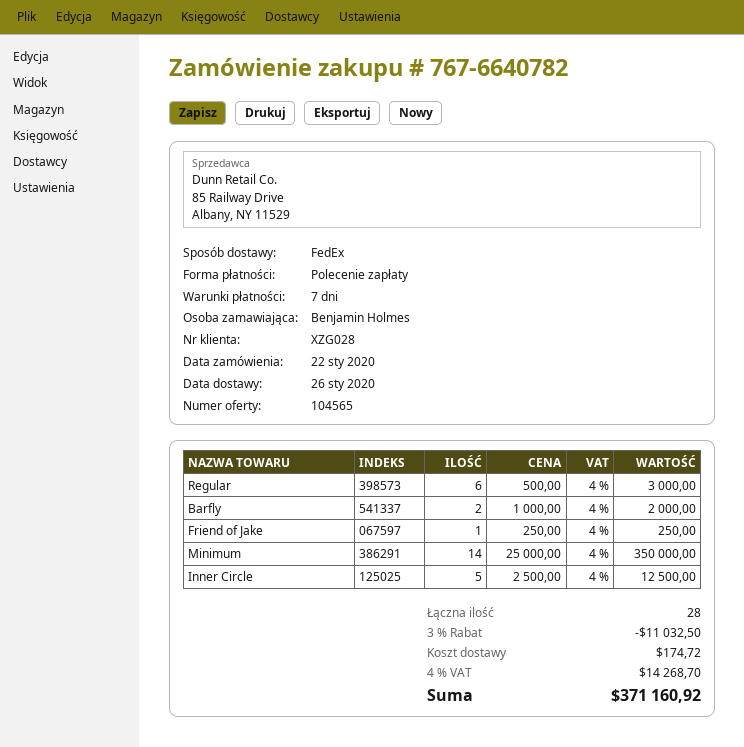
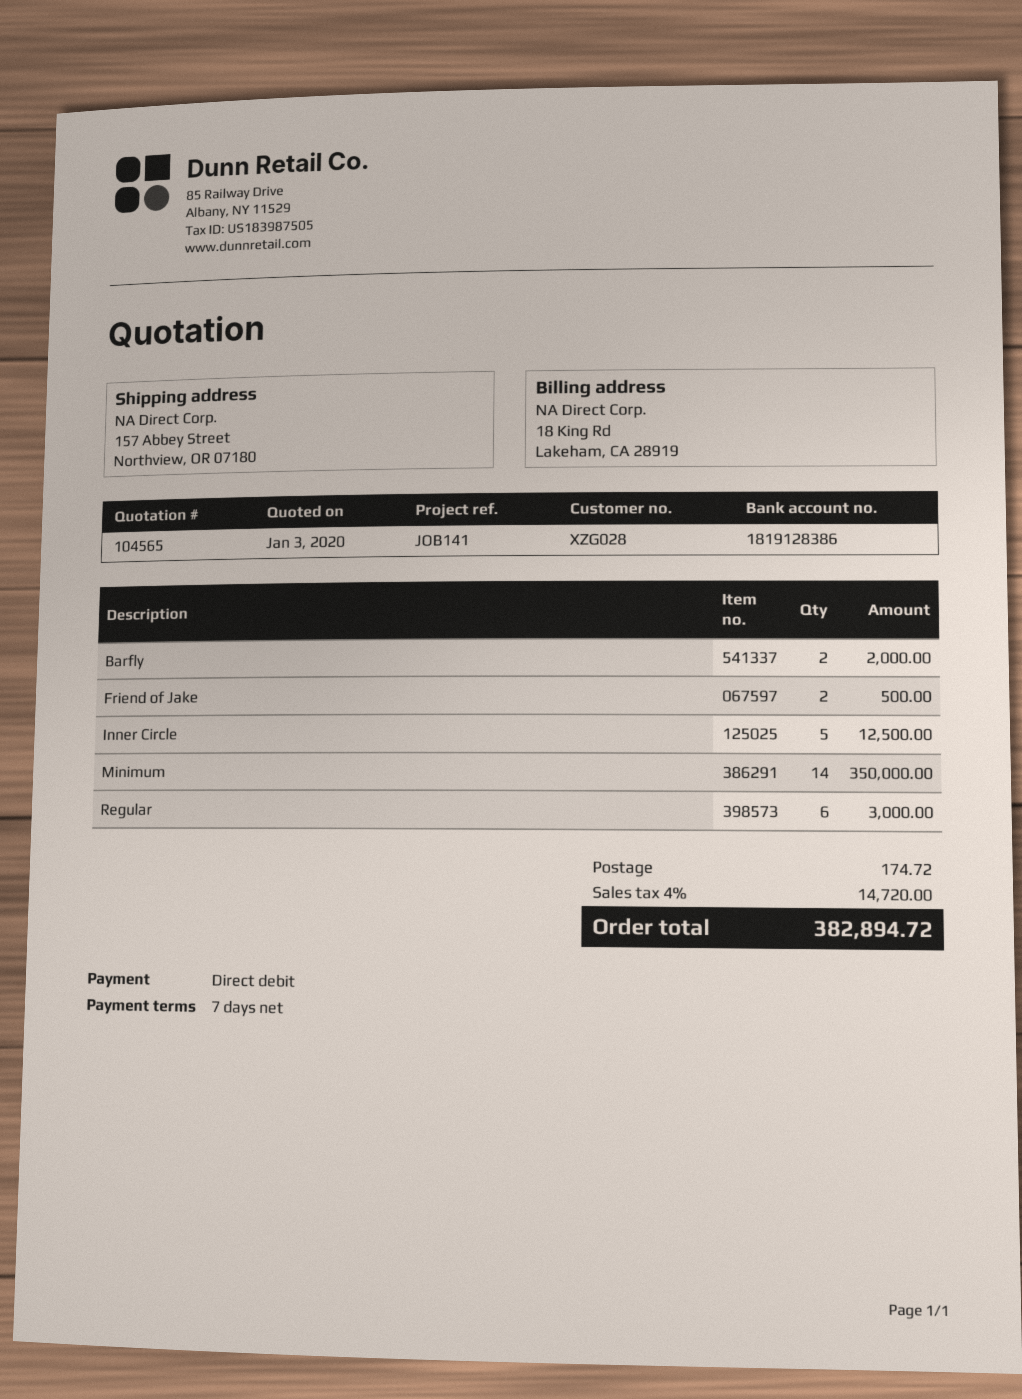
Friend of Jake: 1 for 250.00 -> 2 for 500.00
discount: 3% = 11032.50 -> none
tax: 4% = 14268.70 -> 4% = 14720.00
total: 371160.92 -> 382894.72

